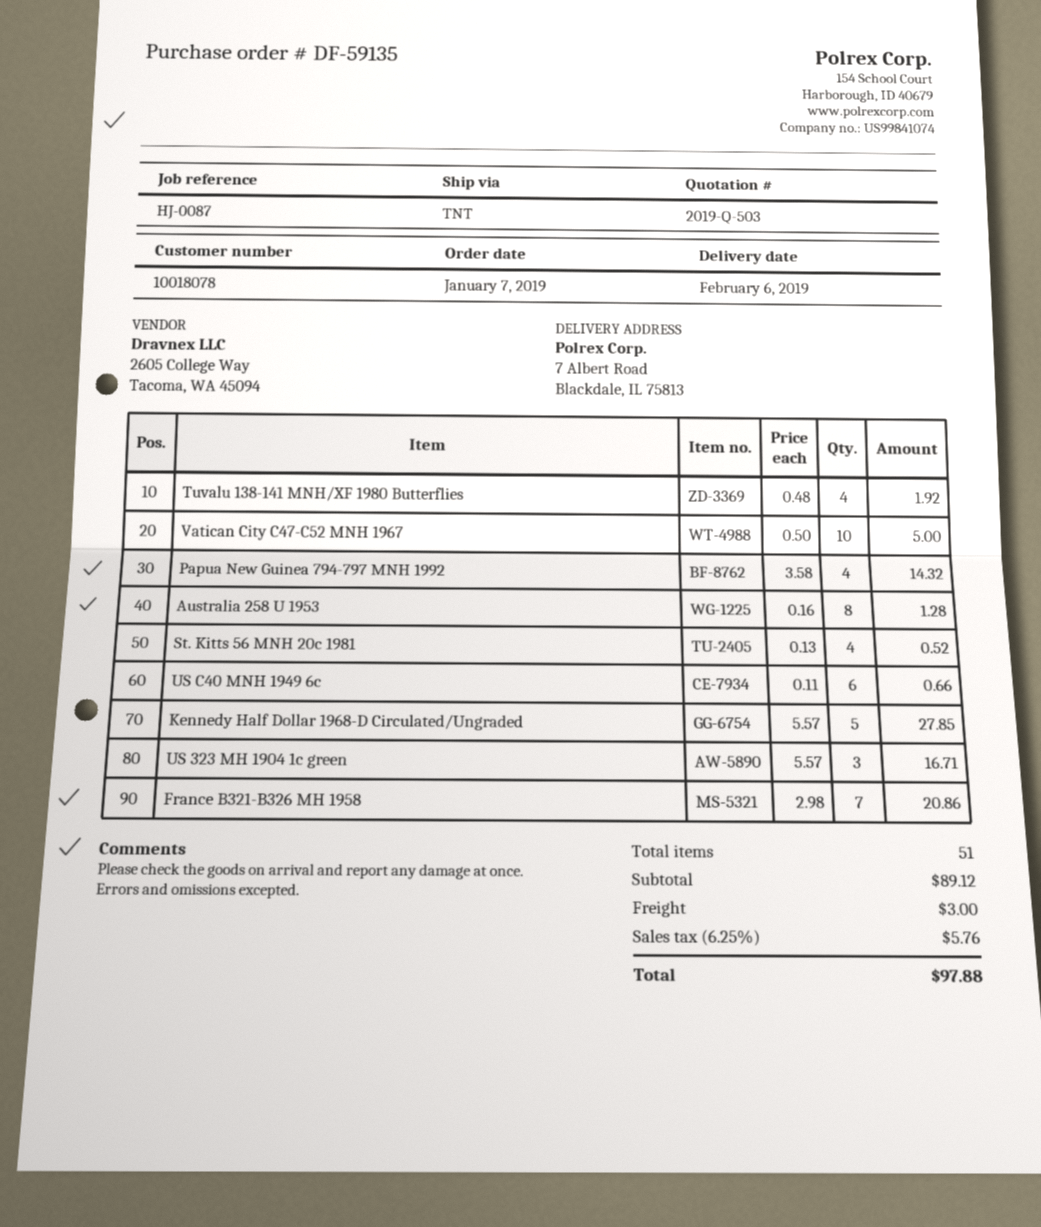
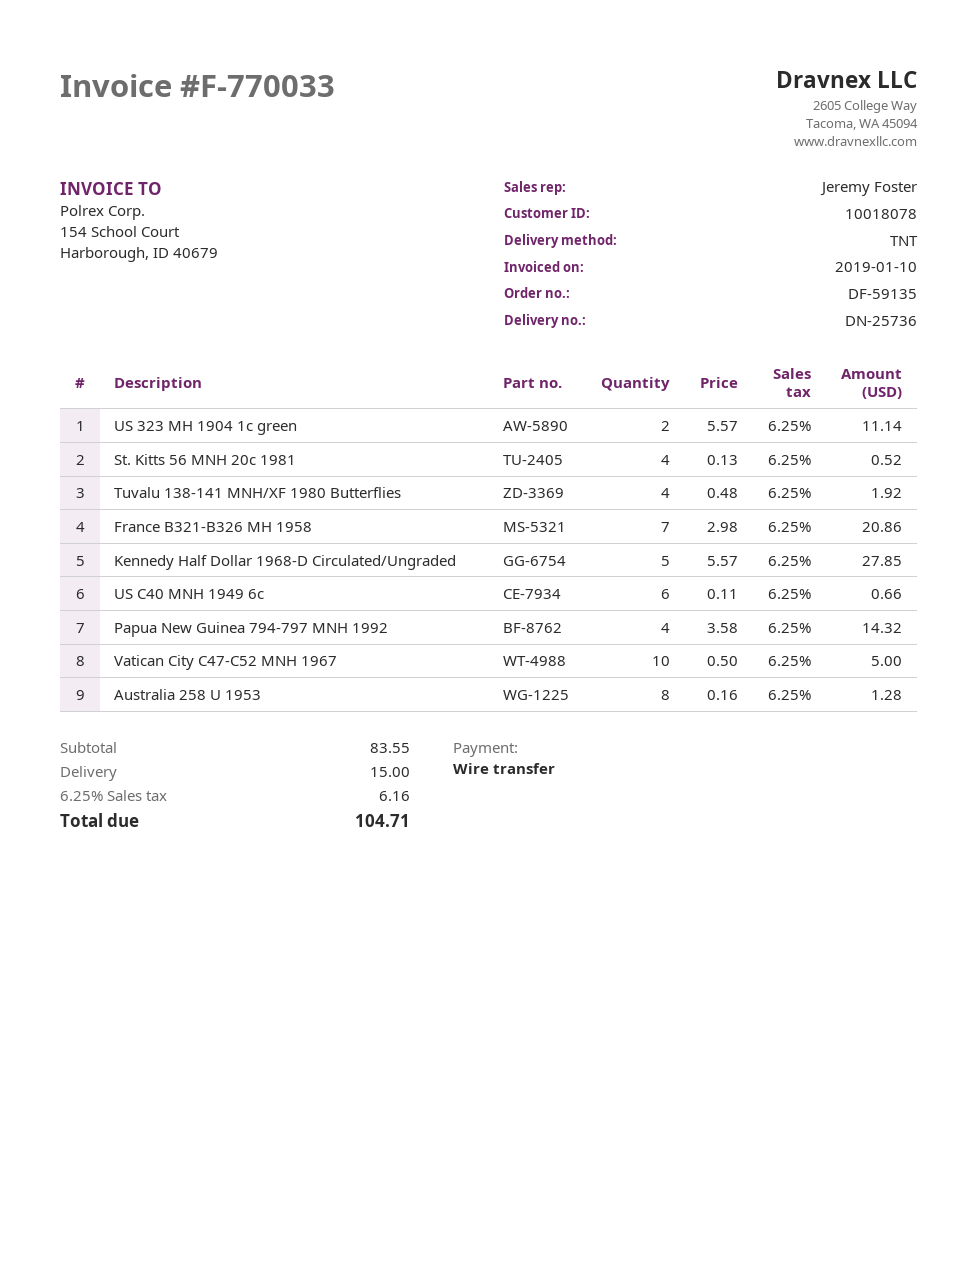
US 323 MH 1904 1c green: 3 x 5.57 = 16.71 -> 2 x 5.57 = 11.14
subtotal: 89.12 -> 83.55
shipping: 3.00 -> 15.00
tax: 6.25% = 5.76 -> 6.25% = 6.16
total: 97.88 -> 104.71

